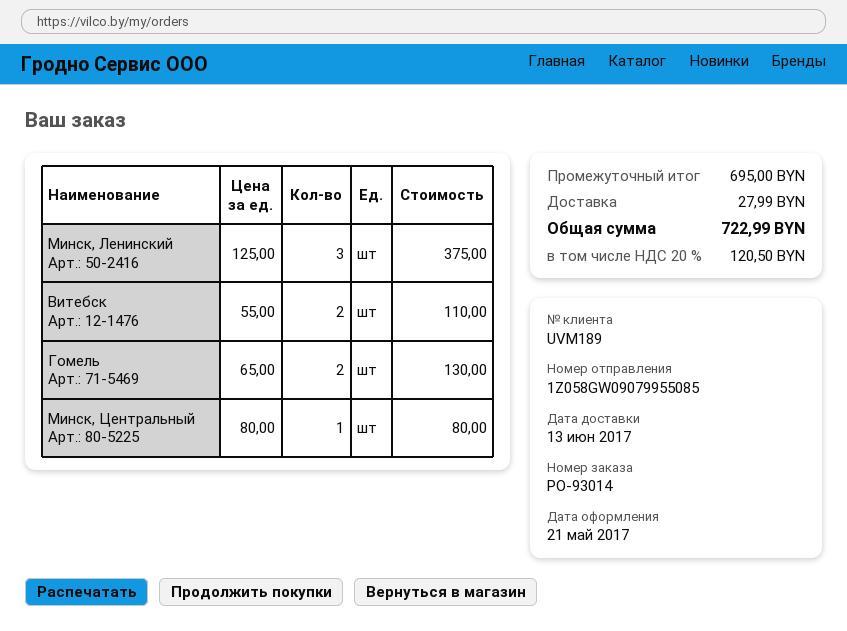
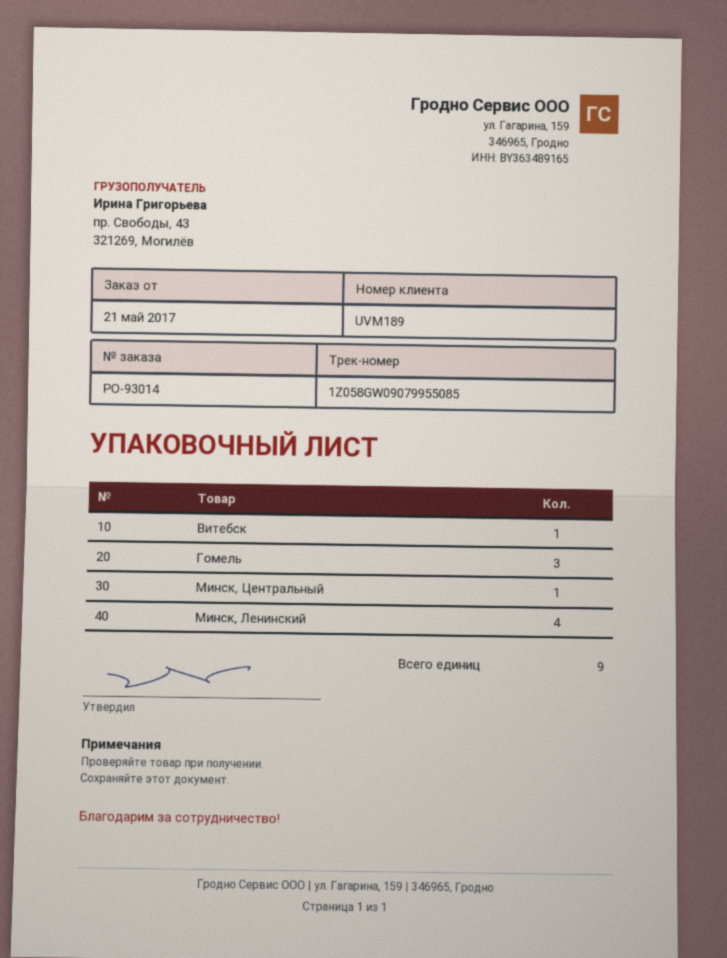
Минск, Ленинский: 3 -> 4
Витебск: 2 -> 1
Гомель: 2 -> 3

